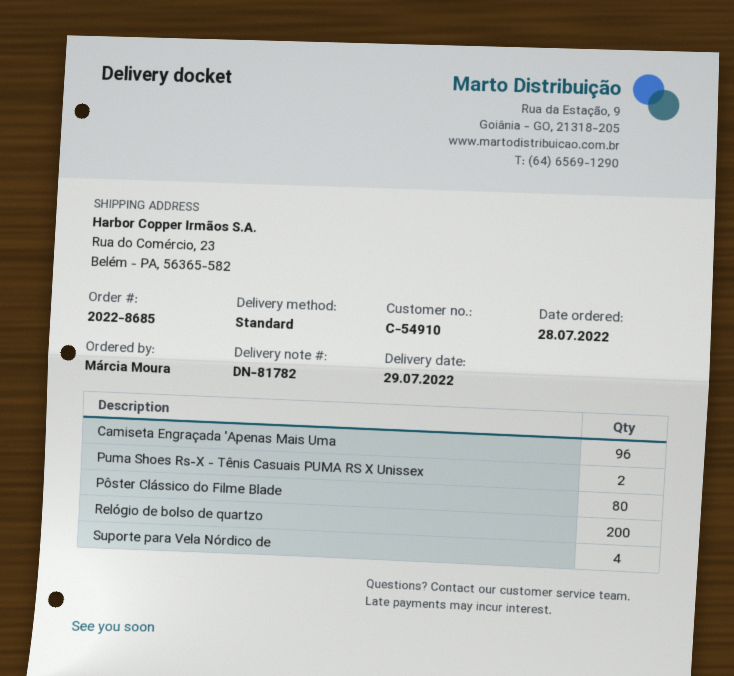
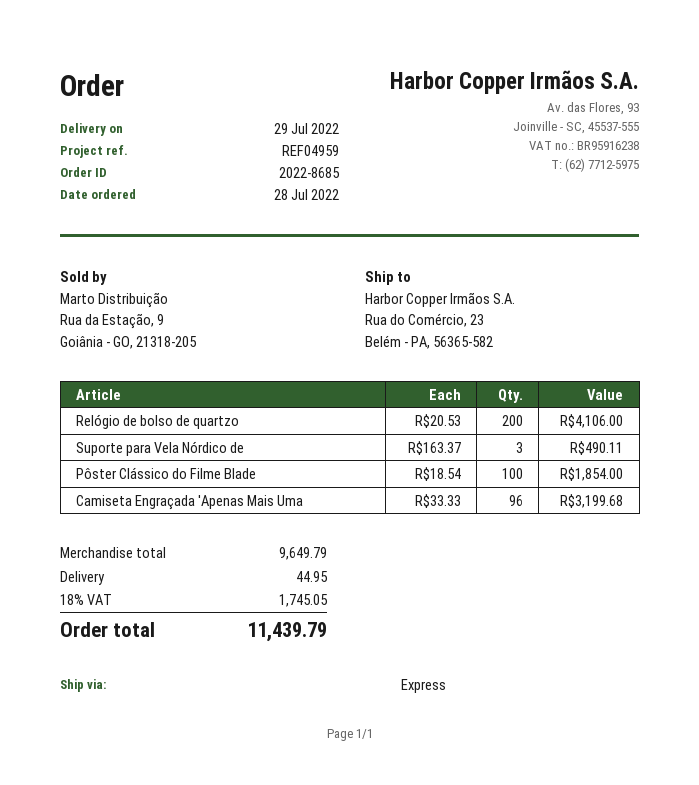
shipping method: standard -> express
Puma Shoes Rs-X - Tênis Casuais PUMA RS X Unissex: 2 -> none
Pôster Clássico do Filme Blade: 80 -> 100
Suporte para Vela Nórdico de: 4 -> 3

